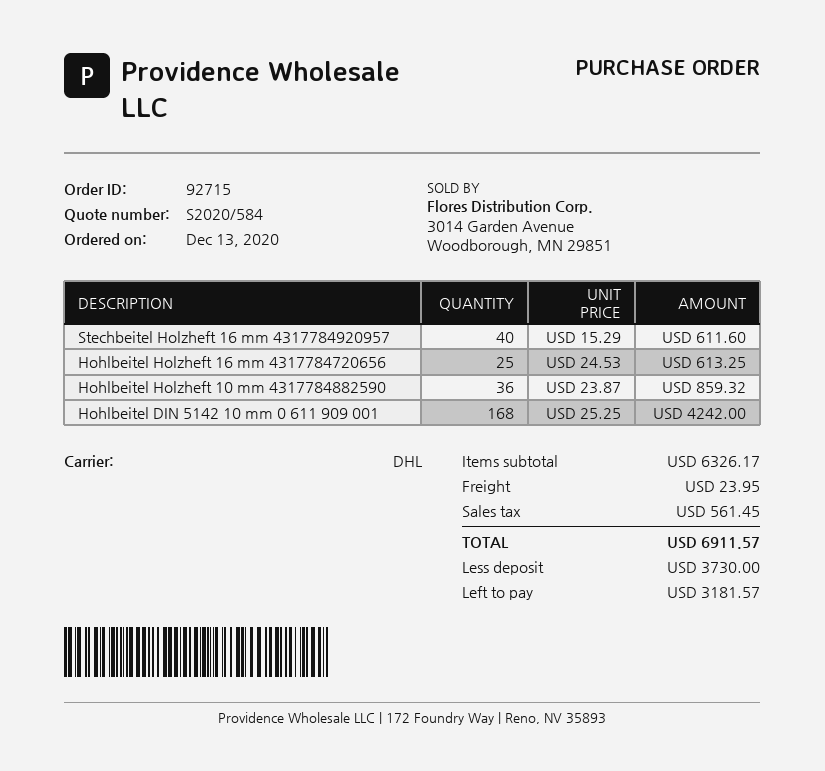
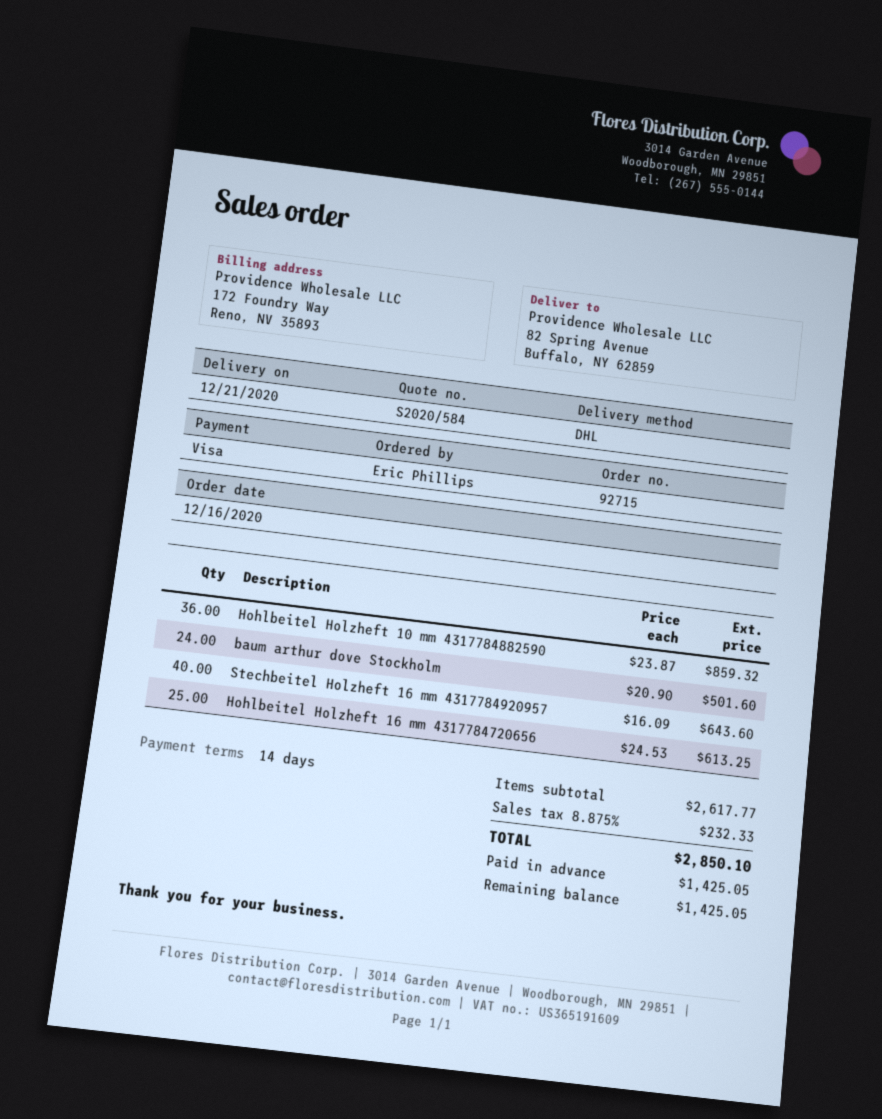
order date: 2020-12-13 -> 2020-12-16
Stechbeitel Holzheft 16 mm 4317784920957: 40 x 15.29 = 611.60 -> 40 x 16.09 = 643.60
Hohlbeitel DIN 5142 10 mm 0 611 909 001: 168 x 25.25 = 4242.00 -> none
baum arthur dove Stockholm: none -> 24 x 20.90 = 501.60
subtotal: 6326.17 -> 2617.77
shipping: 23.95 -> none
tax: 561.45 -> 232.33
total: 6911.57 -> 2850.10
deposit: 3730.00 -> 1425.05
balance: 3181.57 -> 1425.05

